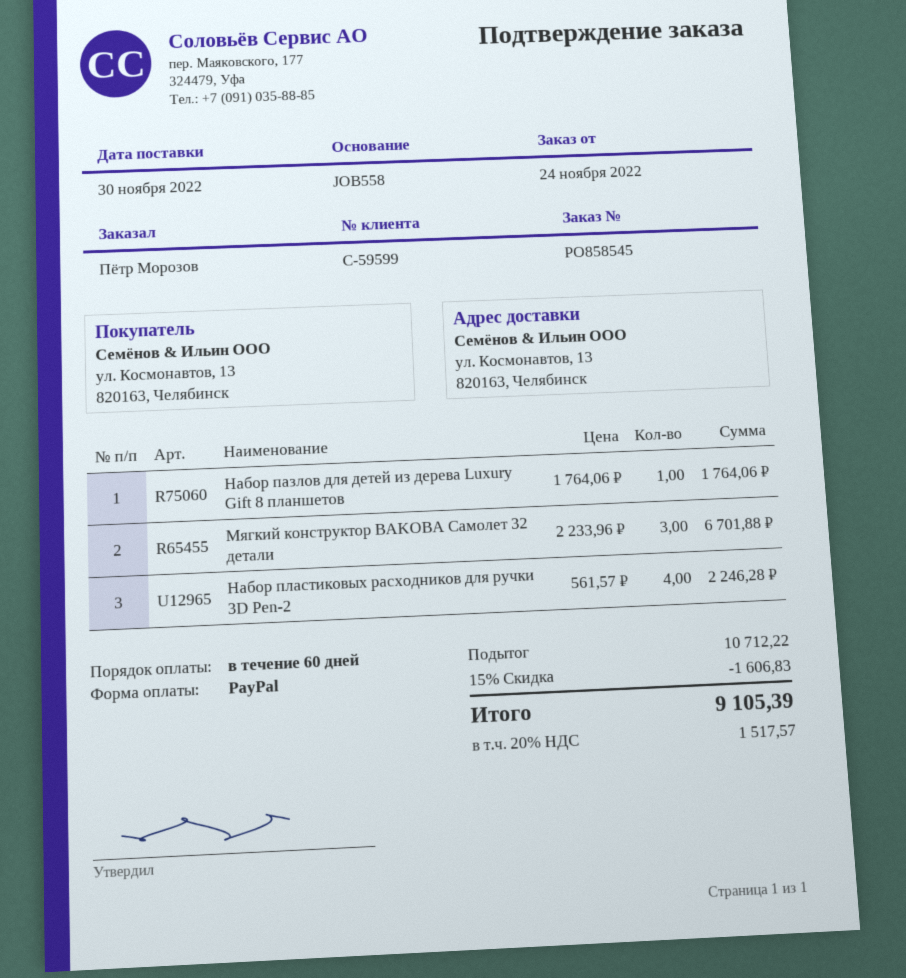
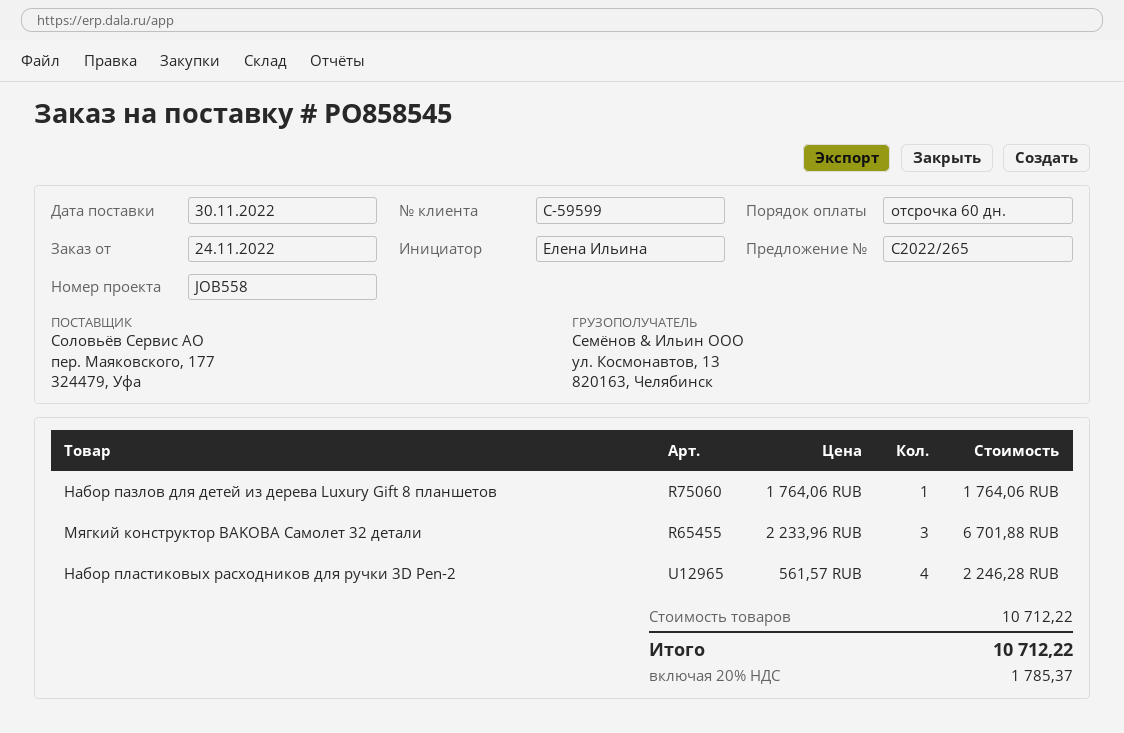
ordered by: Пётр Морозов -> Елена Ильина
discount: 15% = 1606.83 -> none
tax: 20% = 1517.57 -> 20% = 1785.37
total: 9105.39 -> 10712.22

